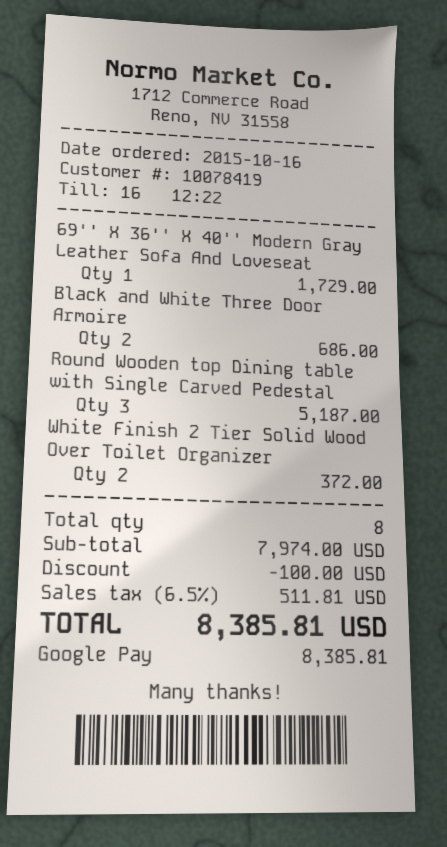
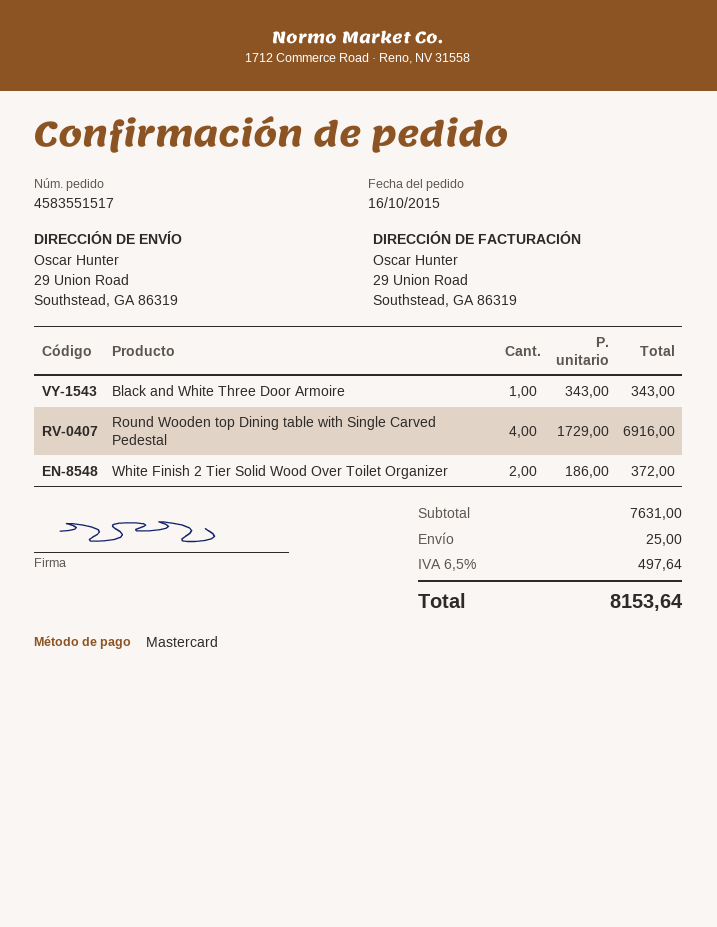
payment method: Google Pay -> Mastercard
69'' X 36'' X 40'' Modern Gray Leather Sofa And Loveseat: 1 for 1729.00 -> none
Black and White Three Door Armoire: 2 for 686.00 -> 1 for 343.00
Round Wooden top Dining table with Single Carved Pedestal: 3 for 5187.00 -> 4 for 6916.00
subtotal: 7974.00 -> 7631.00
discount: 100.00 -> none
shipping: none -> 25.00
tax: 6.5% = 511.81 -> 6.5% = 497.64
total: 8385.81 -> 8153.64

